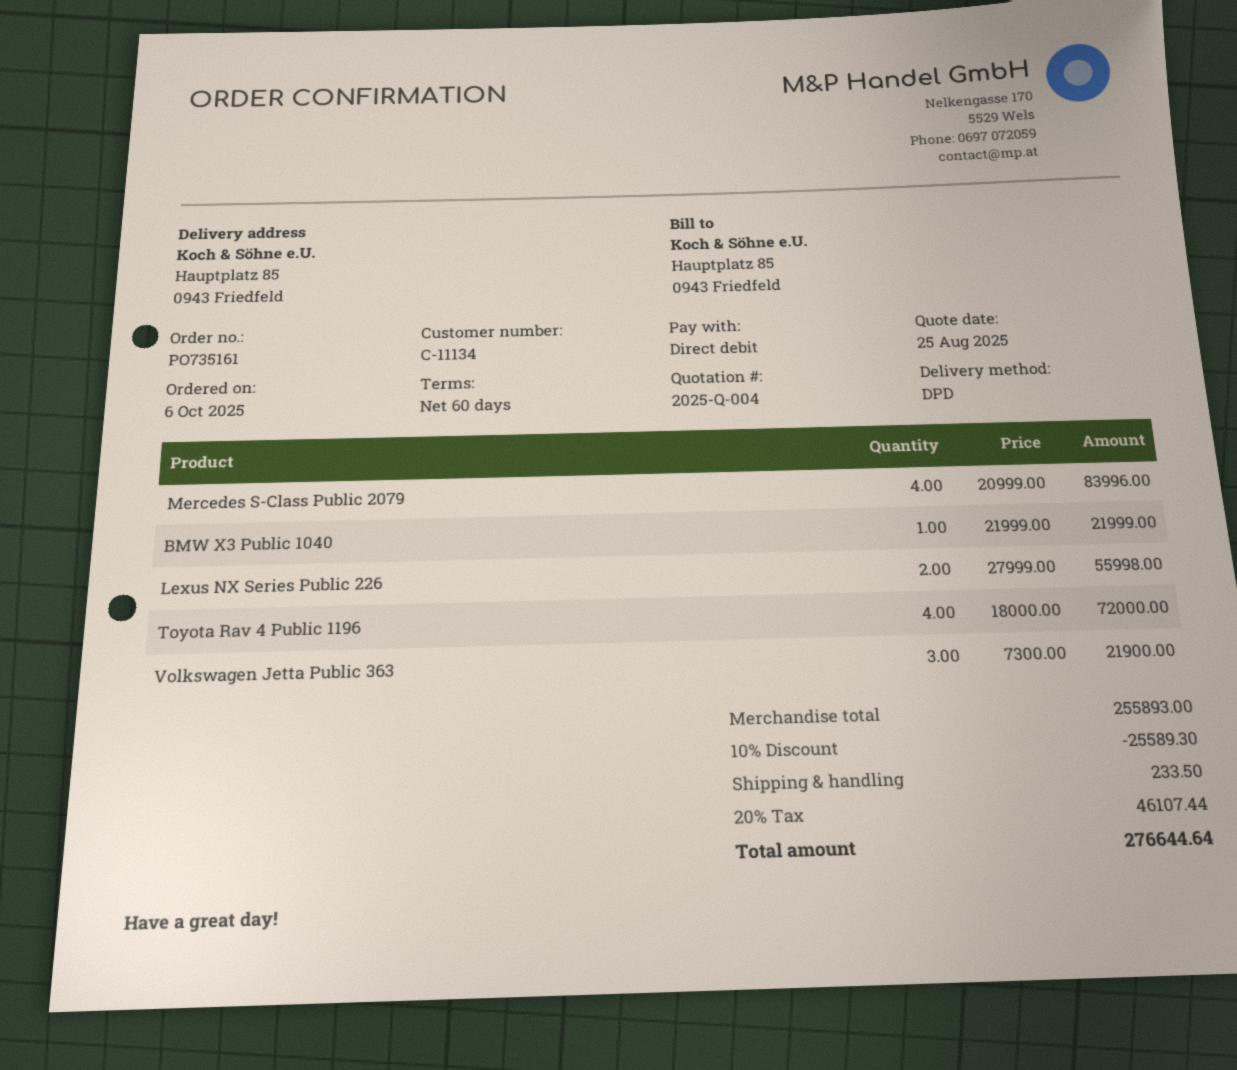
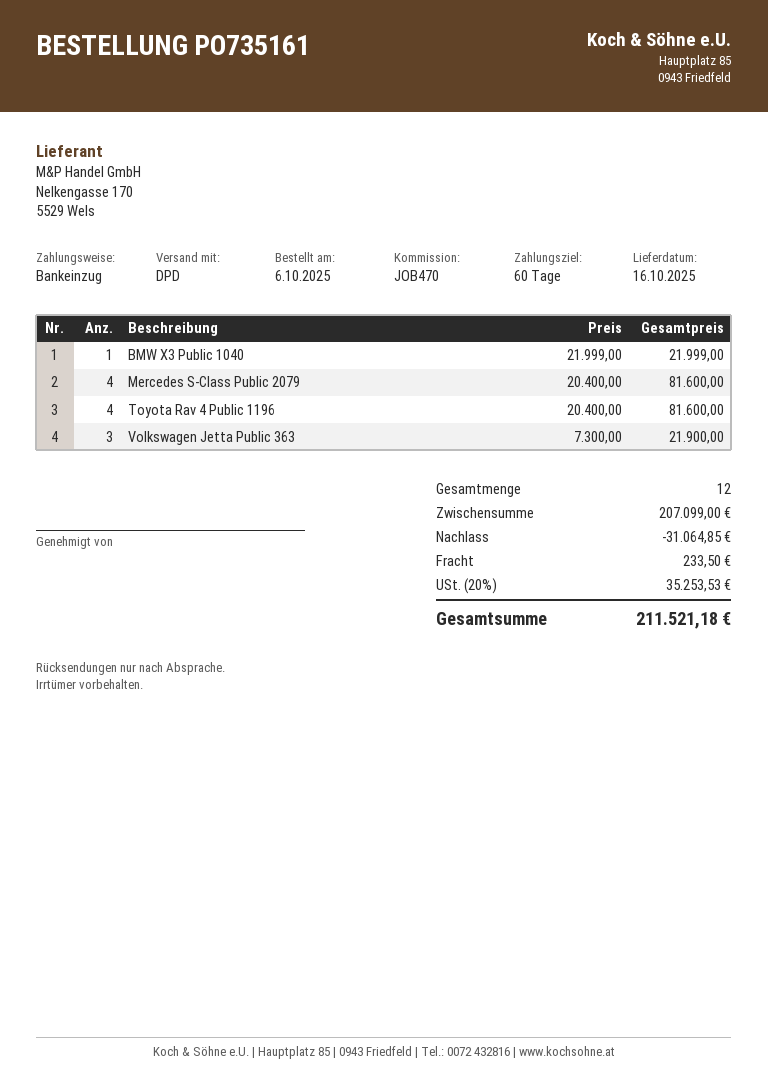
Mercedes S-Class Public 2079: 4 x 20999.00 = 83996.00 -> 4 x 20400.00 = 81600.00
Lexus NX Series Public 226: 2 x 27999.00 = 55998.00 -> none
Toyota Rav 4 Public 1196: 4 x 18000.00 = 72000.00 -> 4 x 20400.00 = 81600.00
subtotal: 255893.00 -> 207099.00
discount: 25589.30 -> 31064.85
tax: 20% = 46107.44 -> 20% = 35253.53
total: 276644.64 -> 211521.18

